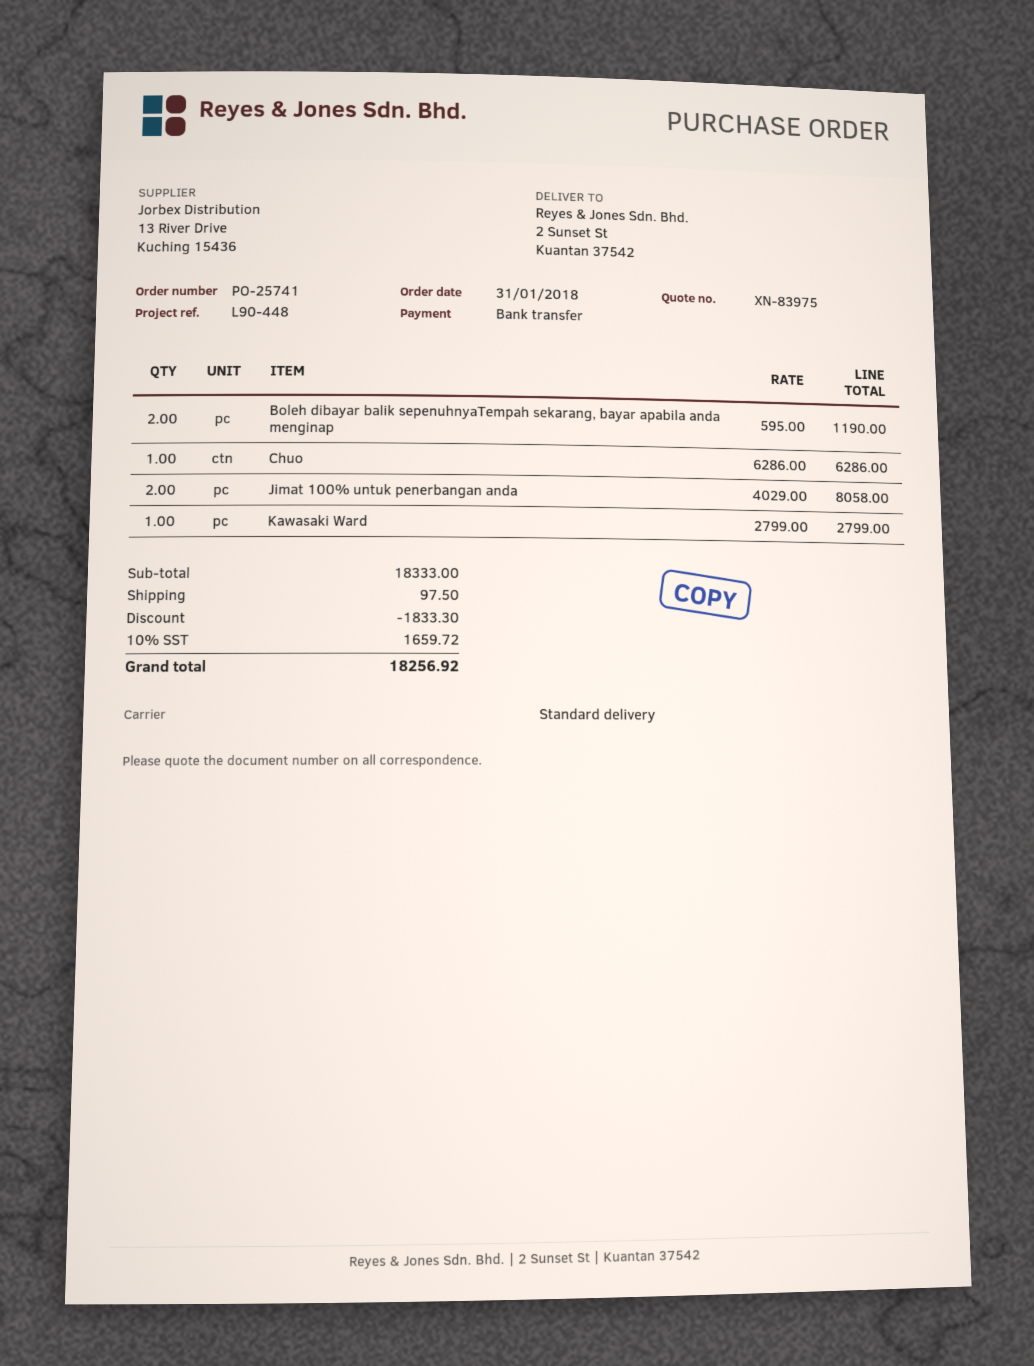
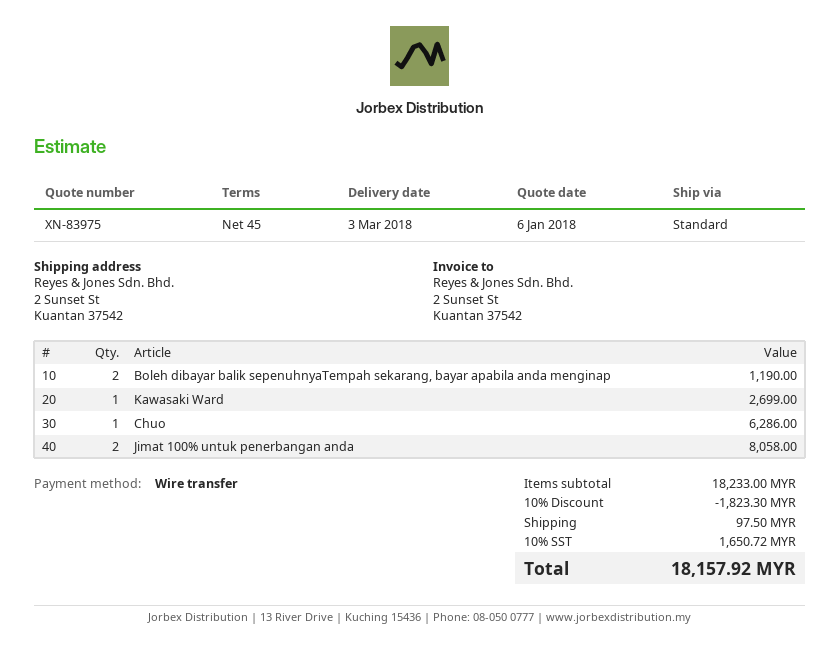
Kawasaki Ward: 1 for 2799.00 -> 1 for 2699.00
subtotal: 18333.00 -> 18233.00
discount: 1833.30 -> 1823.30
tax: 10% = 1659.72 -> 10% = 1650.72
total: 18256.92 -> 18157.92

